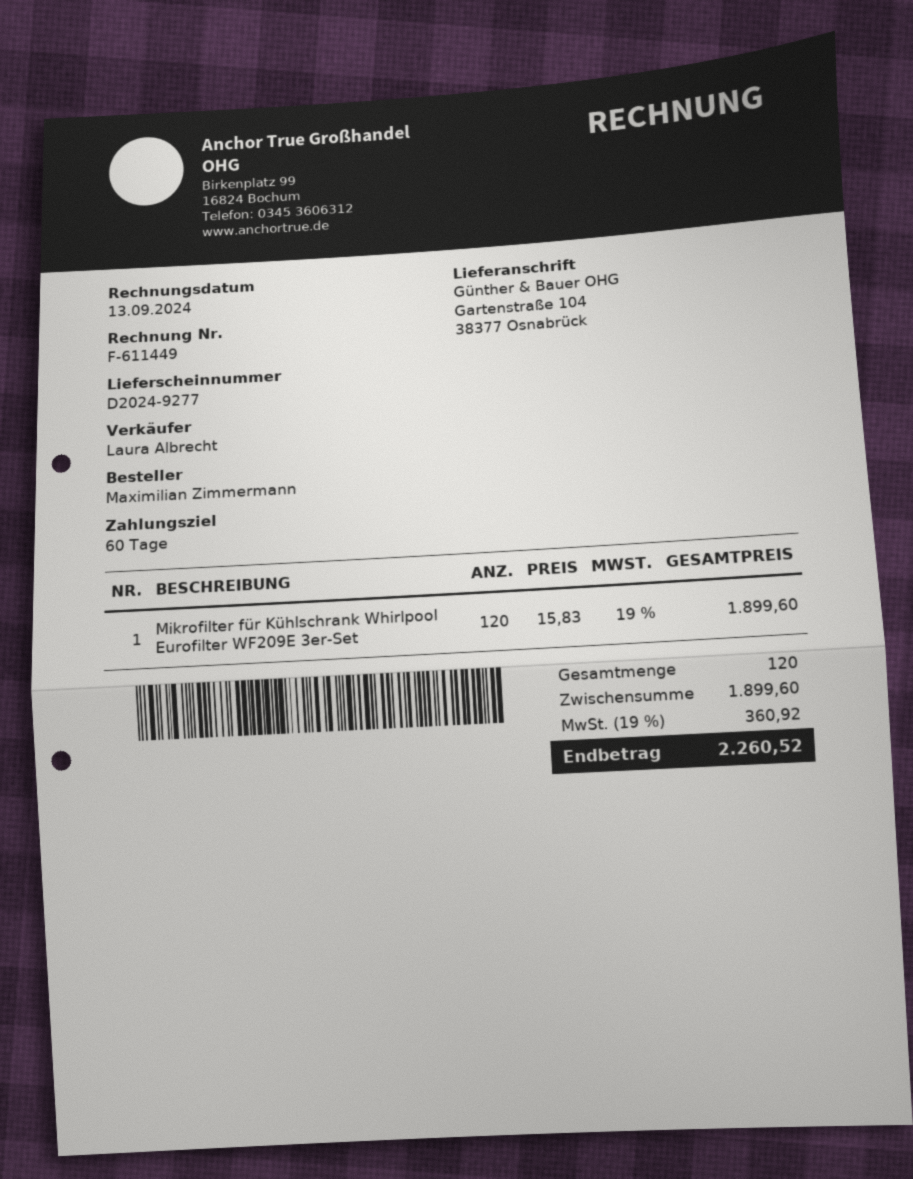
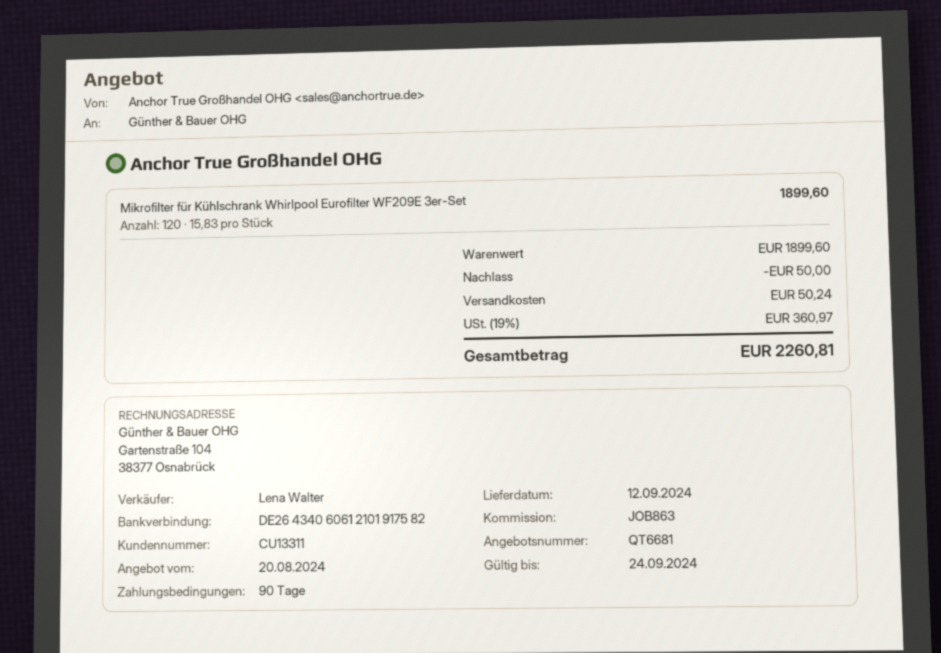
payment terms: 60 days -> 90 days
sales rep: Laura Albrecht -> Lena Walter
discount: none -> 50.00
shipping: none -> 50.24
tax: 19% = 360.92 -> 19% = 360.97
total: 2260.52 -> 2260.81

